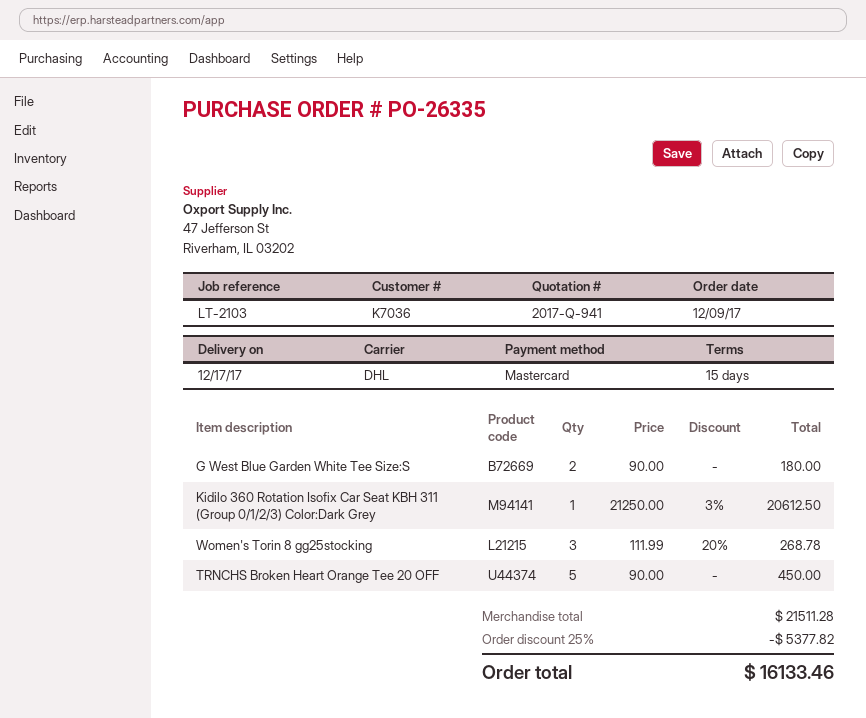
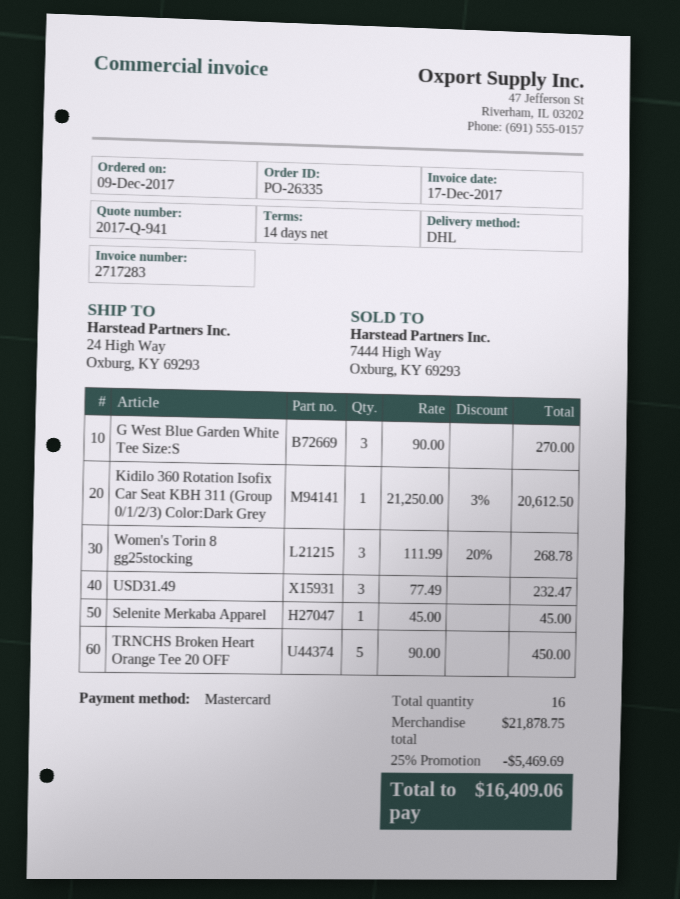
payment terms: 15 days -> 14 days
G West Blue Garden White Tee Size:S: 2 x 90.00 = 180.00 -> 3 x 90.00 = 270.00
USD31.49: none -> 3 x 77.49 = 232.47
Selenite Merkaba Apparel: none -> 1 x 45.00 = 45.00
subtotal: 21511.28 -> 21878.75
discount: 25% = 5377.82 -> 25% = 5469.69
total: 16133.46 -> 16409.06

